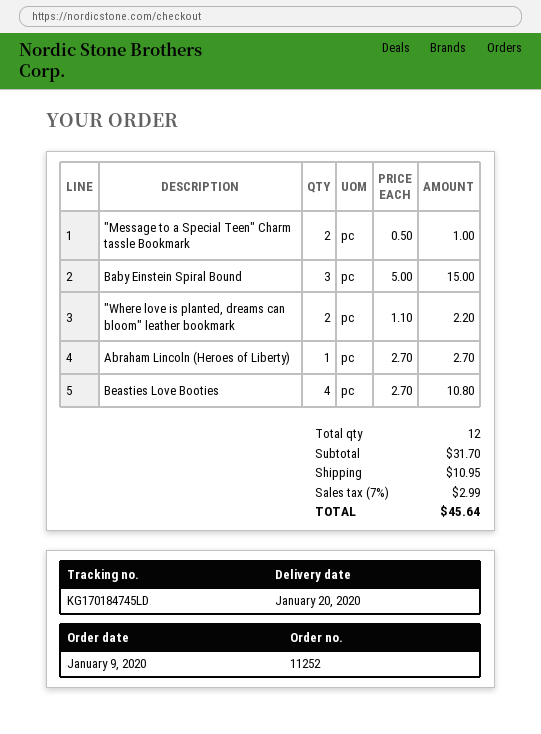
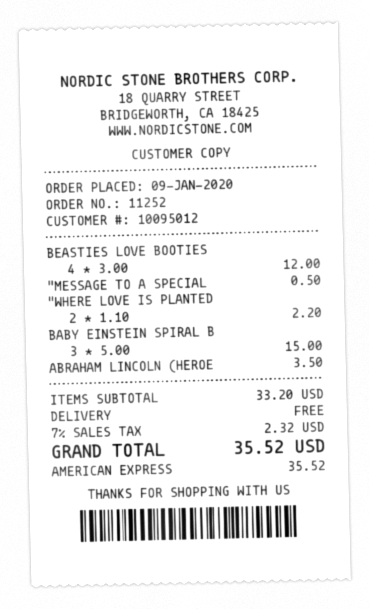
"Message to a Special Teen" Charm tassle Bookmark: 2 x 0.50 = 1.00 -> 1 x 0.50 = 0.50
Abraham Lincoln (Heroes of Liberty): 1 x 2.70 = 2.70 -> 1 x 3.50 = 3.50
Beasties Love Booties: 4 x 2.70 = 10.80 -> 4 x 3.00 = 12.00
subtotal: 31.70 -> 33.20
shipping: 10.95 -> 0.00
tax: 7% = 2.99 -> 7% = 2.32
total: 45.64 -> 35.52

